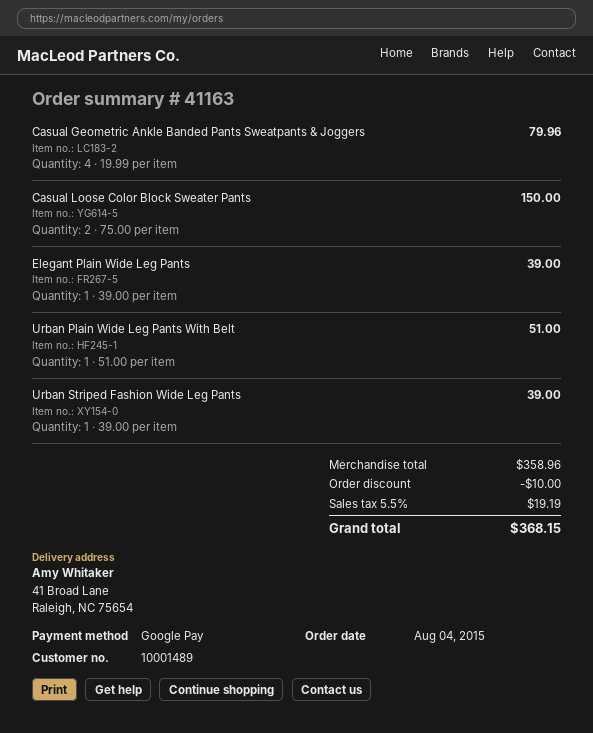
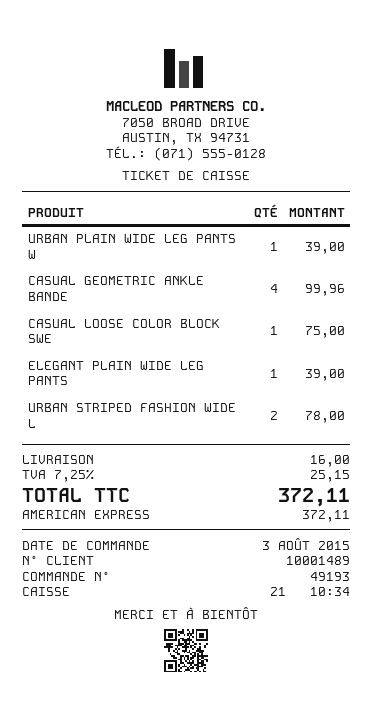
order number: 41163 -> 49193
order date: 2015-08-04 -> 2015-08-03
payment method: Google Pay -> American Express
Casual Geometric Ankle Banded Pants Sweatpants & Joggers: 4 for 79.96 -> 4 for 99.96
Casual Loose Color Block Sweater Pants: 2 for 150.00 -> 1 for 75.00
Urban Plain Wide Leg Pants With Belt: 1 for 51.00 -> 1 for 39.00
Urban Striped Fashion Wide Leg Pants: 1 for 39.00 -> 2 for 78.00
discount: 10.00 -> none
shipping: none -> 16.00
tax: 5.5% = 19.19 -> 7.25% = 25.15
total: 368.15 -> 372.11

